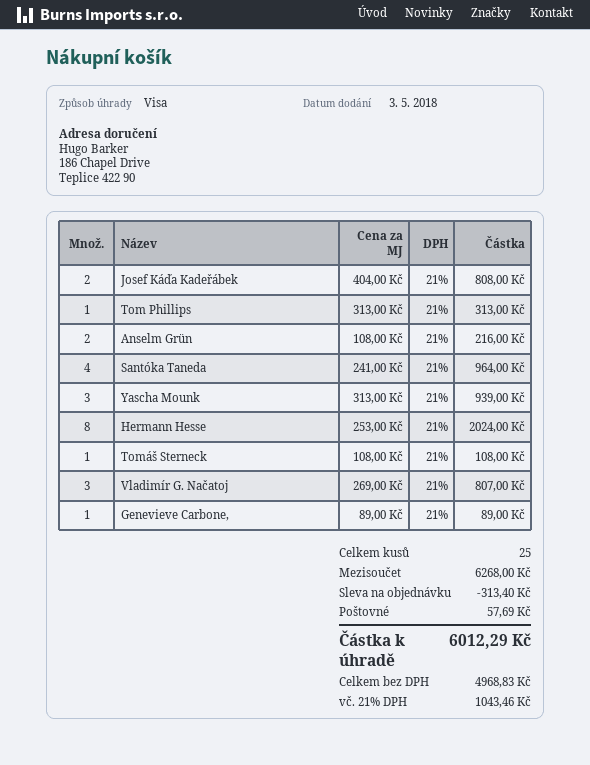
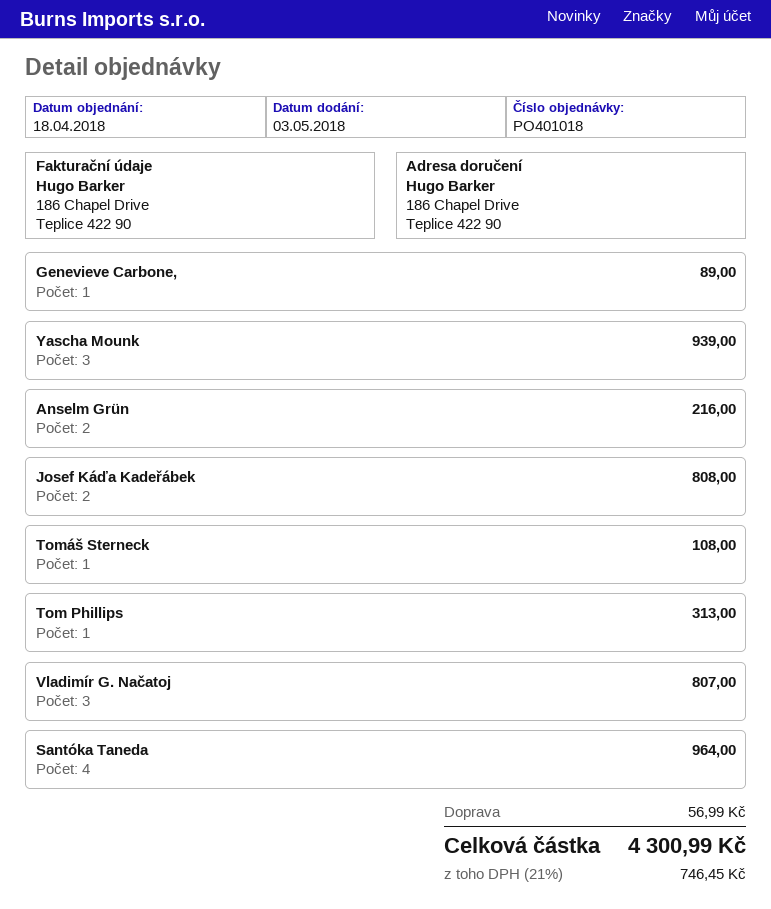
Hermann Hesse: 8 for 2024.00 -> none
discount: 313.40 -> none
shipping: 57.69 -> 56.99
tax: 21% = 1043.46 -> 21% = 746.45
total: 6012.29 -> 4300.99

